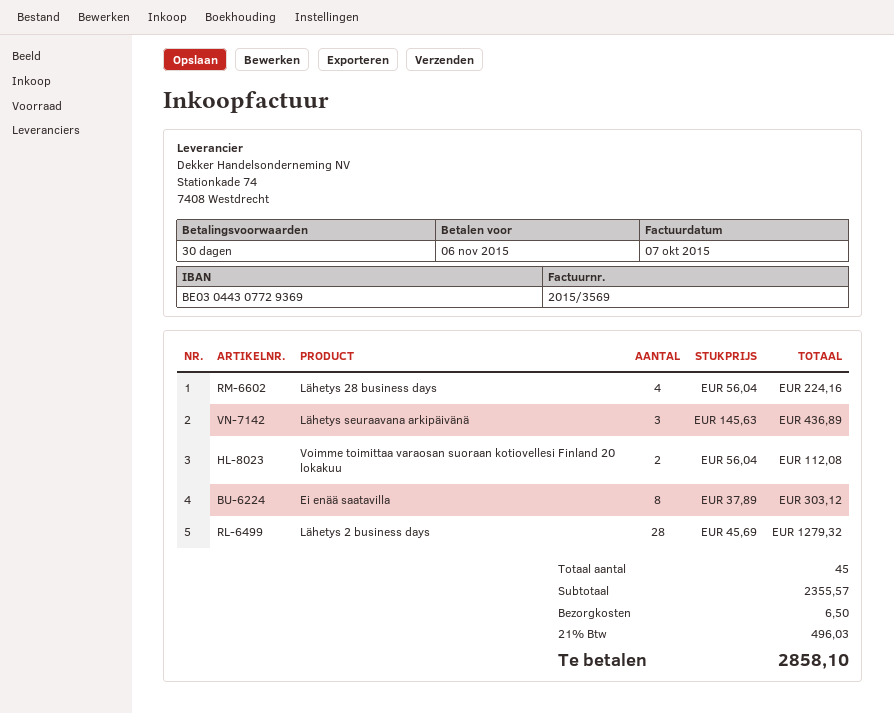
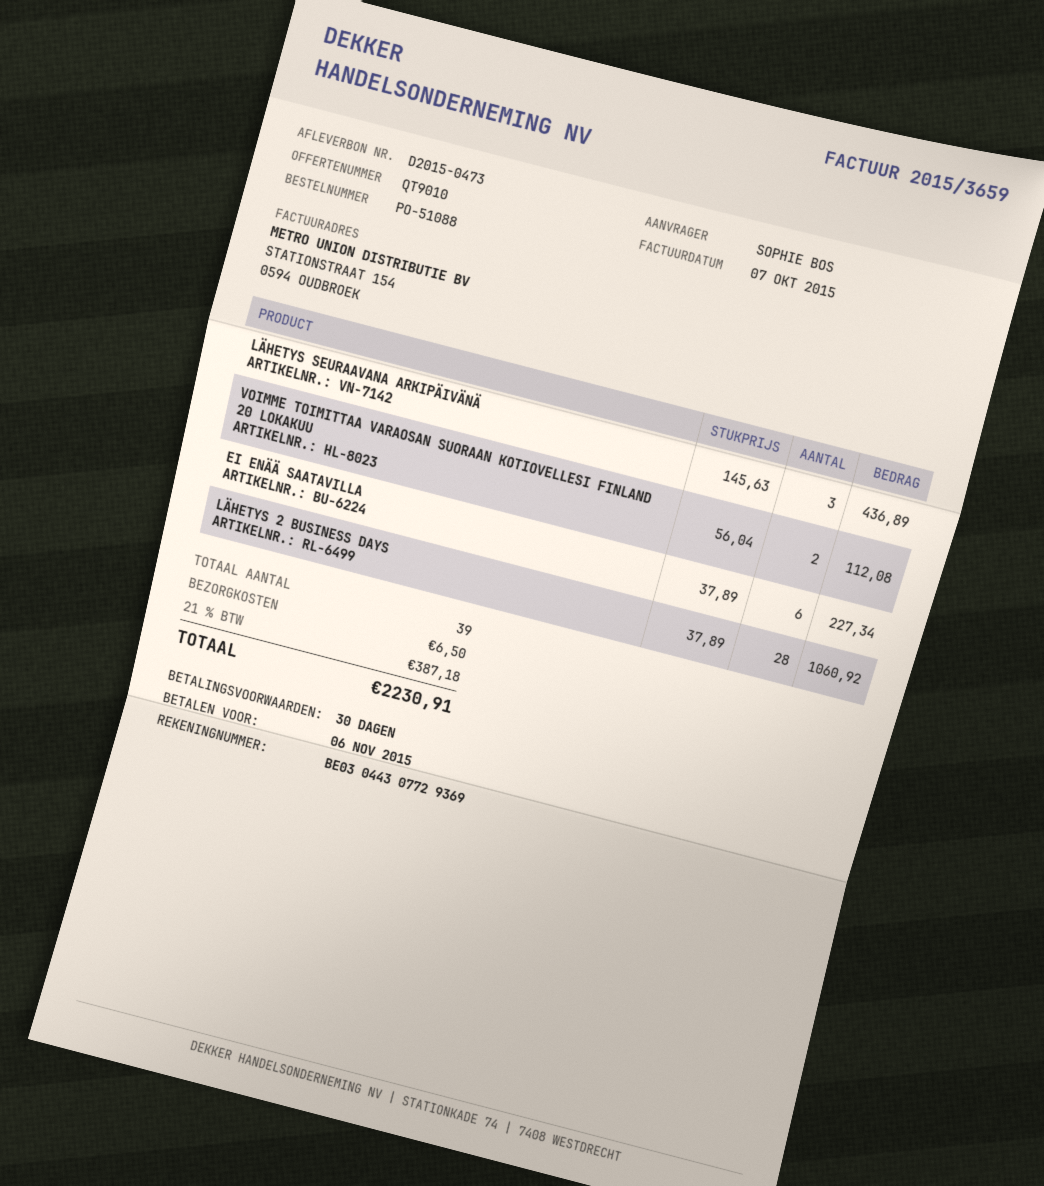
invoice number: 2015/3569 -> 2015/3659
Lähetys 28 business days: 4 x 56.04 = 224.16 -> none
Ei enää saatavilla: 8 x 37.89 = 303.12 -> 6 x 37.89 = 227.34
Lähetys 2 business days: 28 x 45.69 = 1279.32 -> 28 x 37.89 = 1060.92
total quantity: 45 -> 39
tax: 21% = 496.03 -> 21% = 387.18
total: 2858.10 -> 2230.91

